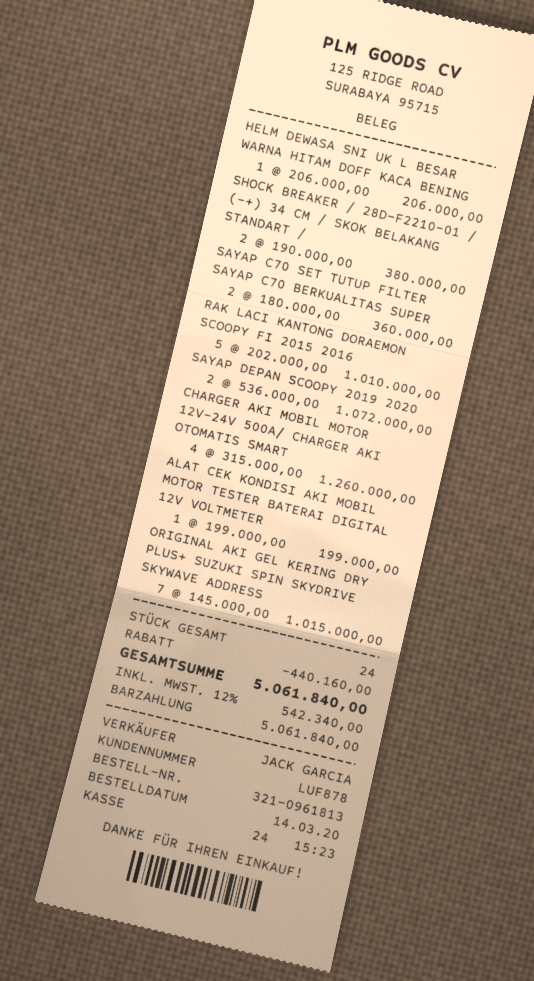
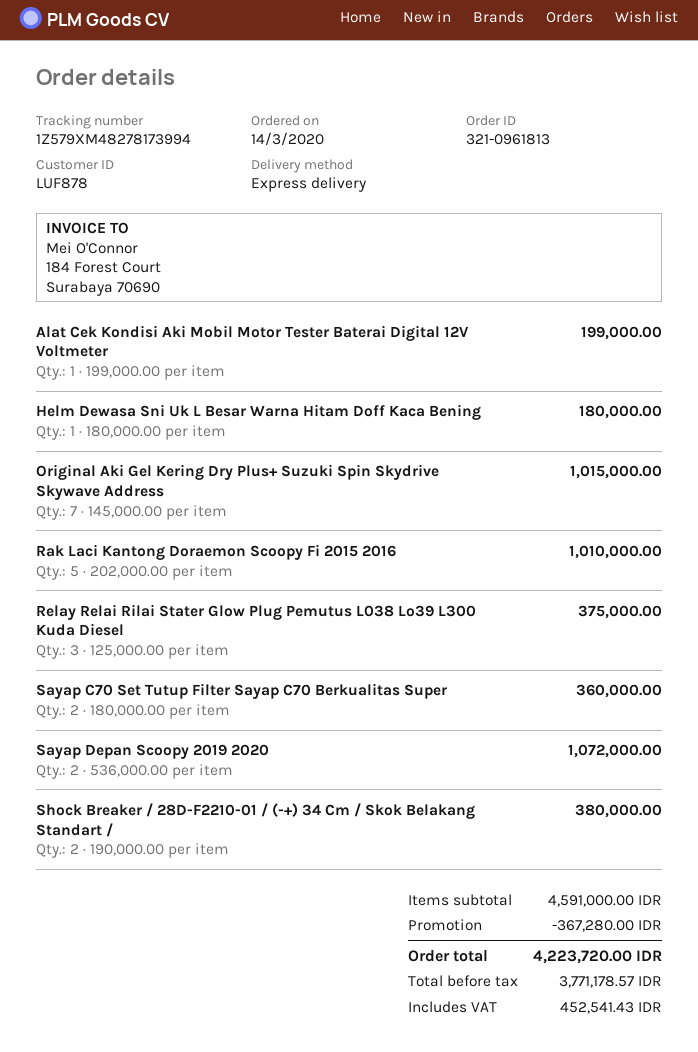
HELM DEWASA SNI UK L BESAR WARNA HITAM DOFF KACA BENING: 1 x 206000.00 = 206000.00 -> 1 x 180000.00 = 180000.00
CHARGER AKI MOBIL MOTOR 12V-24V 500A/ CHARGER AKI OTOMATIS SMART: 4 x 315000.00 = 1260000.00 -> none
Relay Relai Rilai Stater Glow Plug Pemutus L038 Lo39 L300 Kuda Diesel: none -> 3 x 125000.00 = 375000.00
discount: 440160.00 -> 367280.00
tax: 542340.00 -> 452541.43
total: 5061840.00 -> 4223720.00

